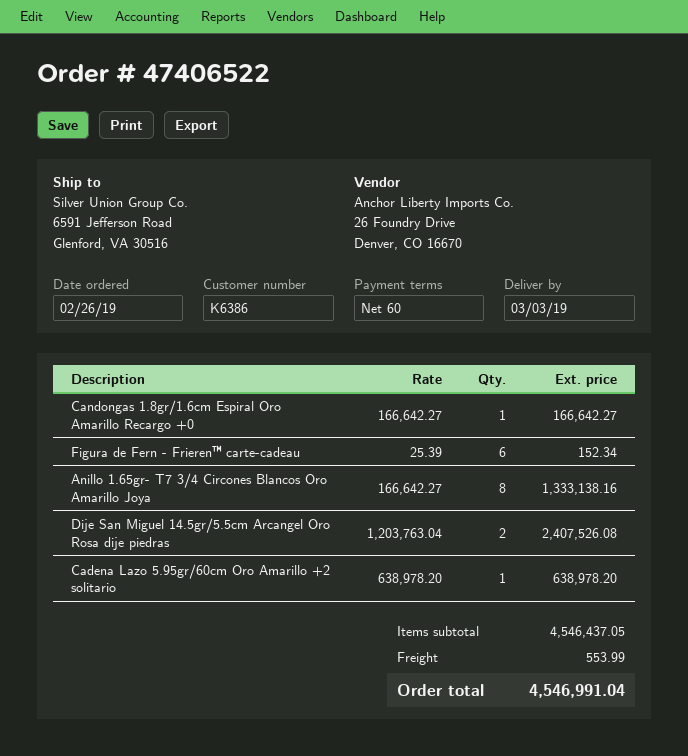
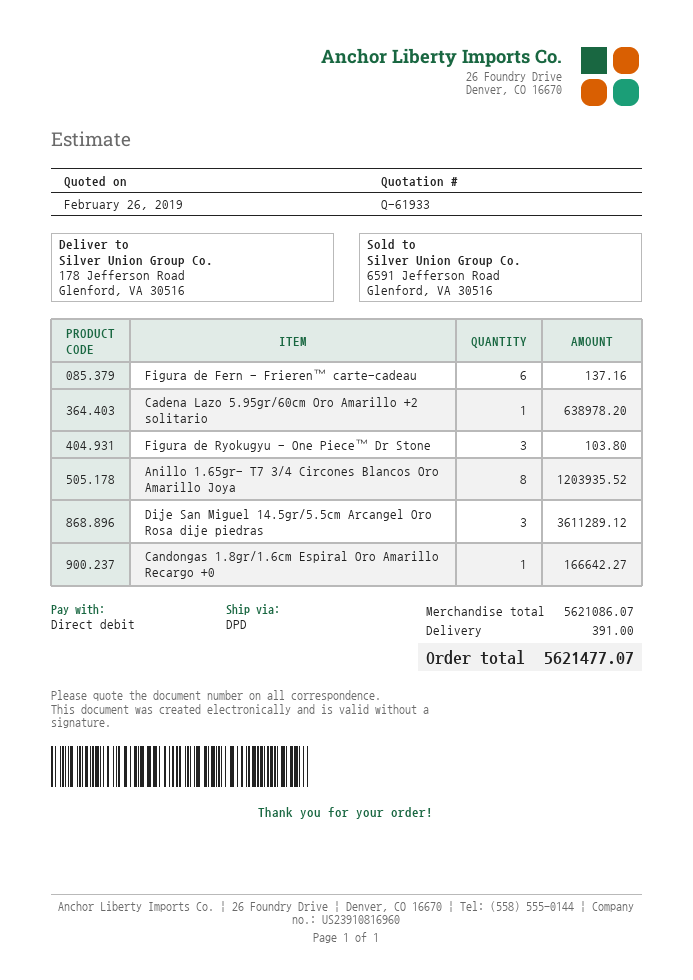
ship to: 6591 Jefferson Road, Glenford, VA 30516 -> 178 Jefferson Road, Glenford, VA 30516
Figura de Fern - Frieren™ carte-cadeau: 6 for 152.34 -> 6 for 137.16
Anillo 1.65gr- T7 3/4 Circones Blancos Oro Amarillo Joya: 8 for 1333138.16 -> 8 for 1203935.52
Dije San Miguel 14.5gr/5.5cm Arcangel Oro Rosa dije piedras: 2 for 2407526.08 -> 3 for 3611289.12
Figura de Ryokugyu - One Piece™ Dr Stone: none -> 3 for 103.80
subtotal: 4546437.05 -> 5621086.07
shipping: 553.99 -> 391.00
total: 4546991.04 -> 5621477.07

